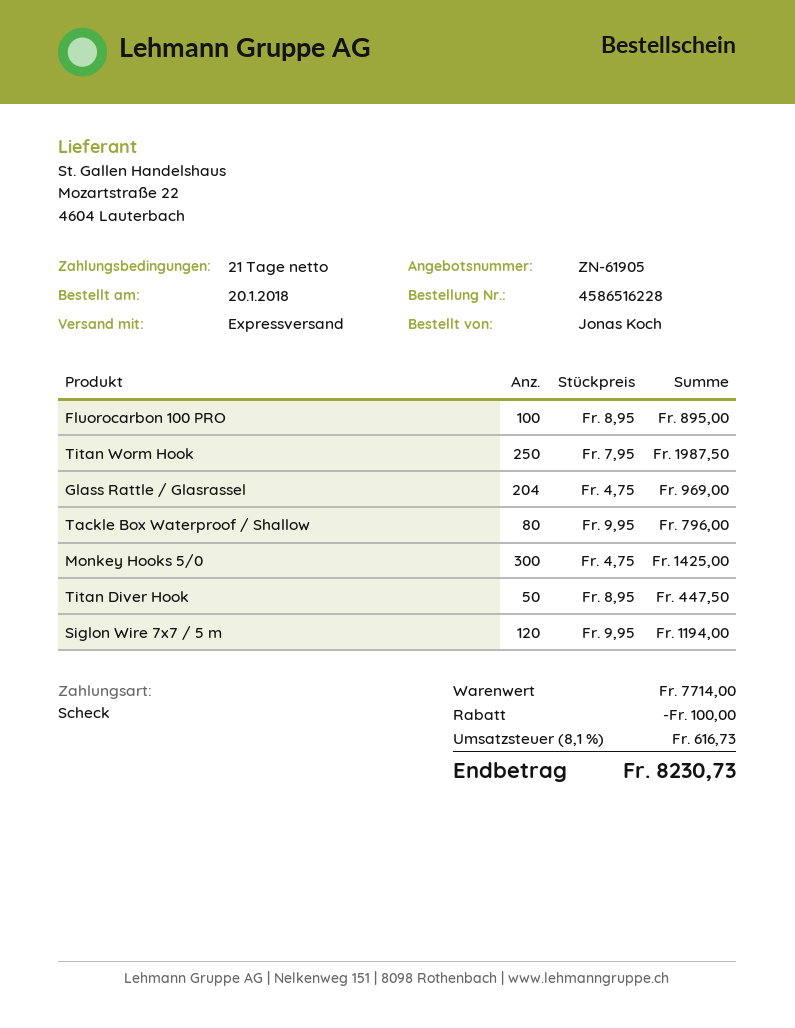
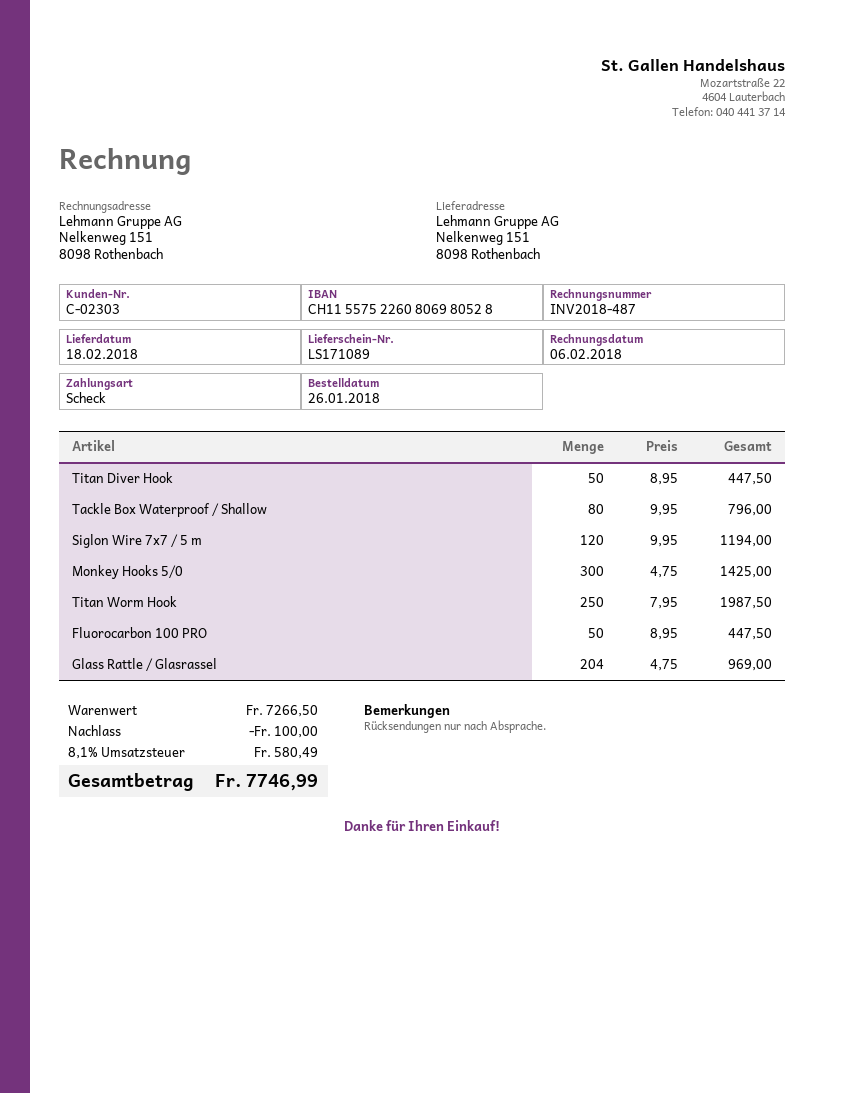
order date: 2018-01-20 -> 2018-01-26
Fluorocarbon 100 PRO: 100 x 8.95 = 895.00 -> 50 x 8.95 = 447.50
subtotal: 7714.00 -> 7266.50
tax: 8.1% = 616.73 -> 8.1% = 580.49
total: 8230.73 -> 7746.99

